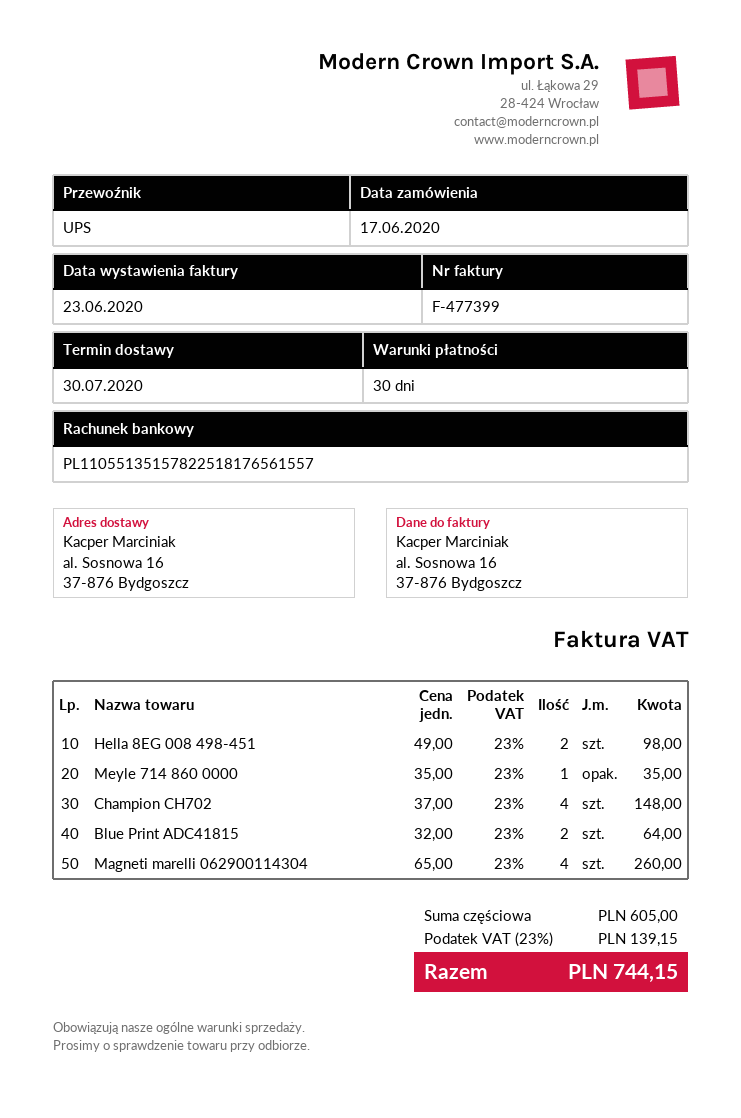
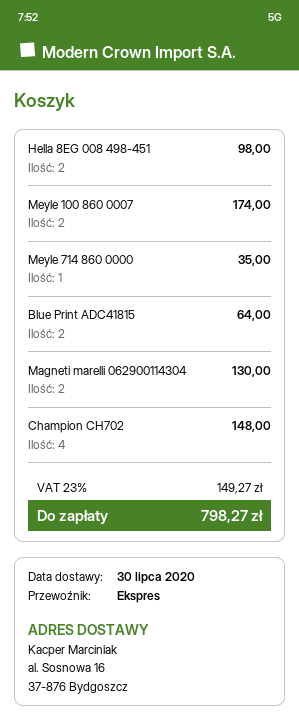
shipping method: UPS -> express
Magneti marelli 062900114304: 4 for 260.00 -> 2 for 130.00
Meyle 100 860 0007: none -> 2 for 174.00
tax: 23% = 139.15 -> 23% = 149.27
total: 744.15 -> 798.27

